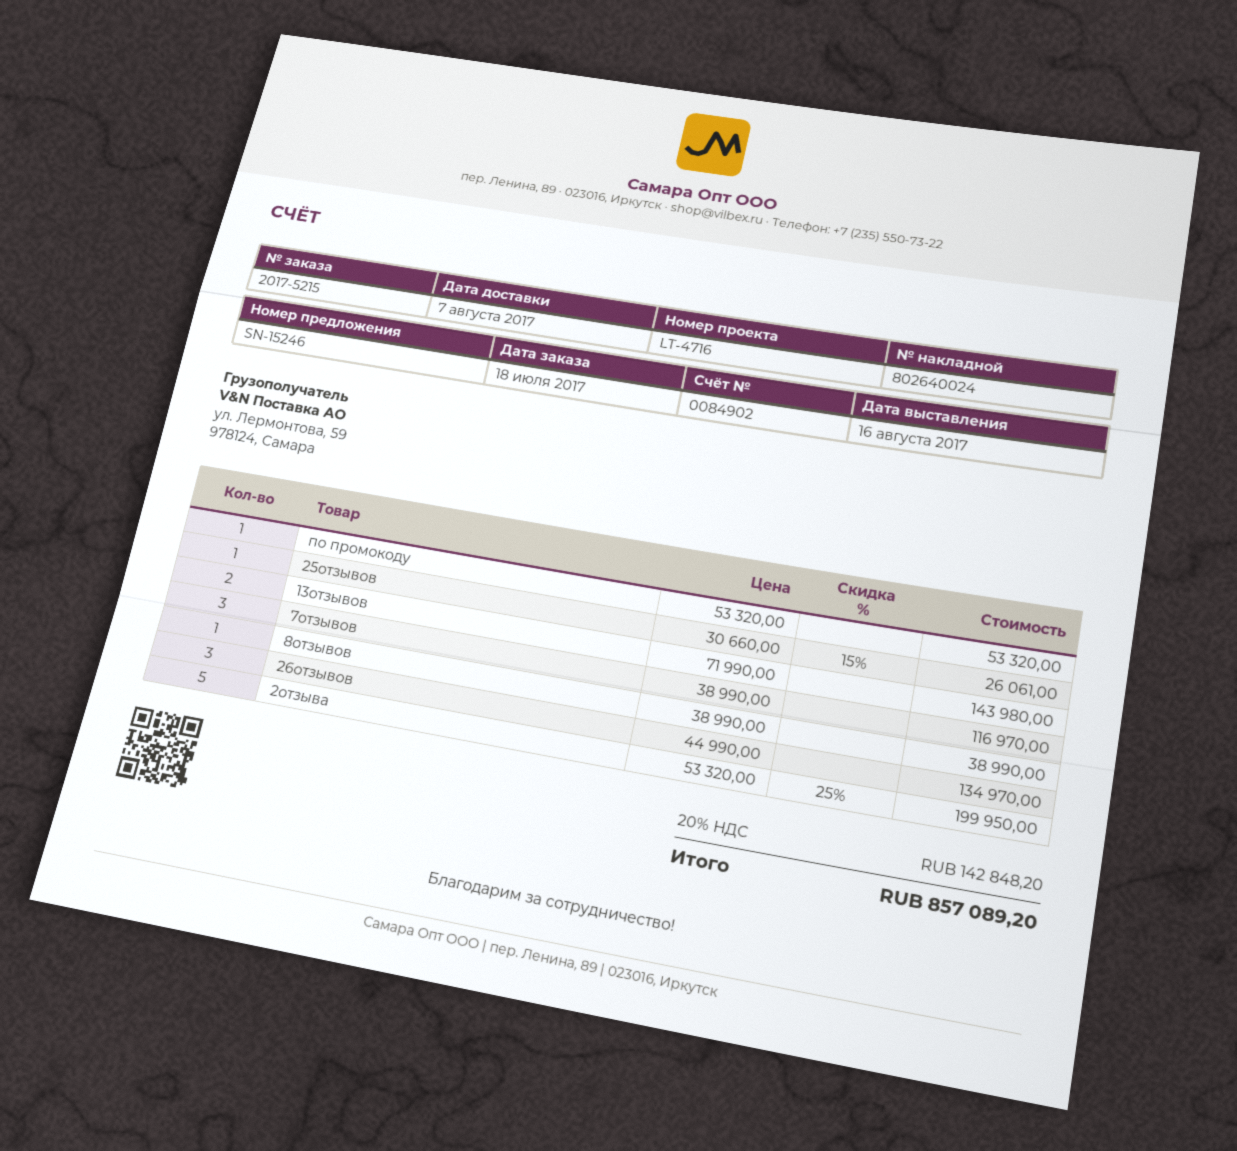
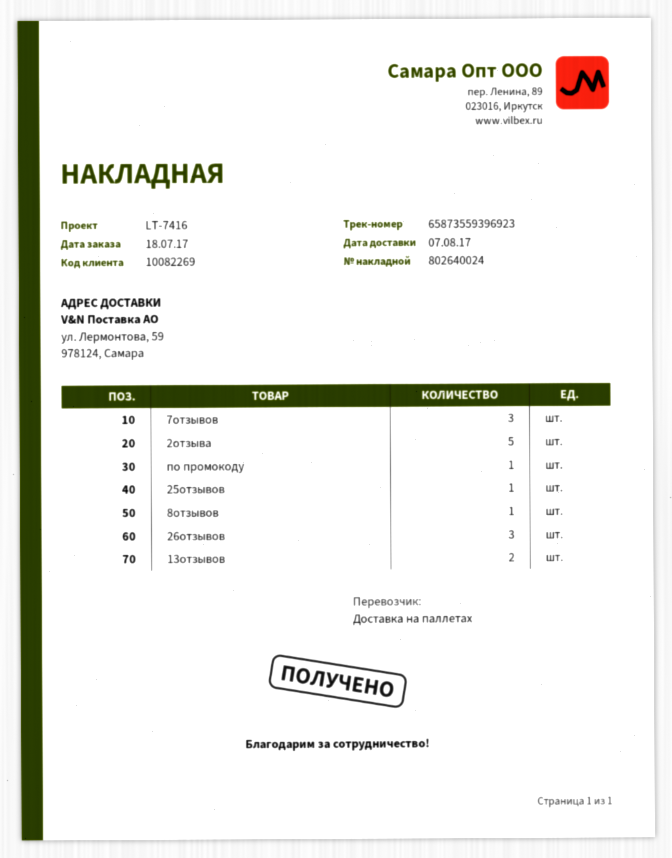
reference: LT-4716 -> LT-7416

